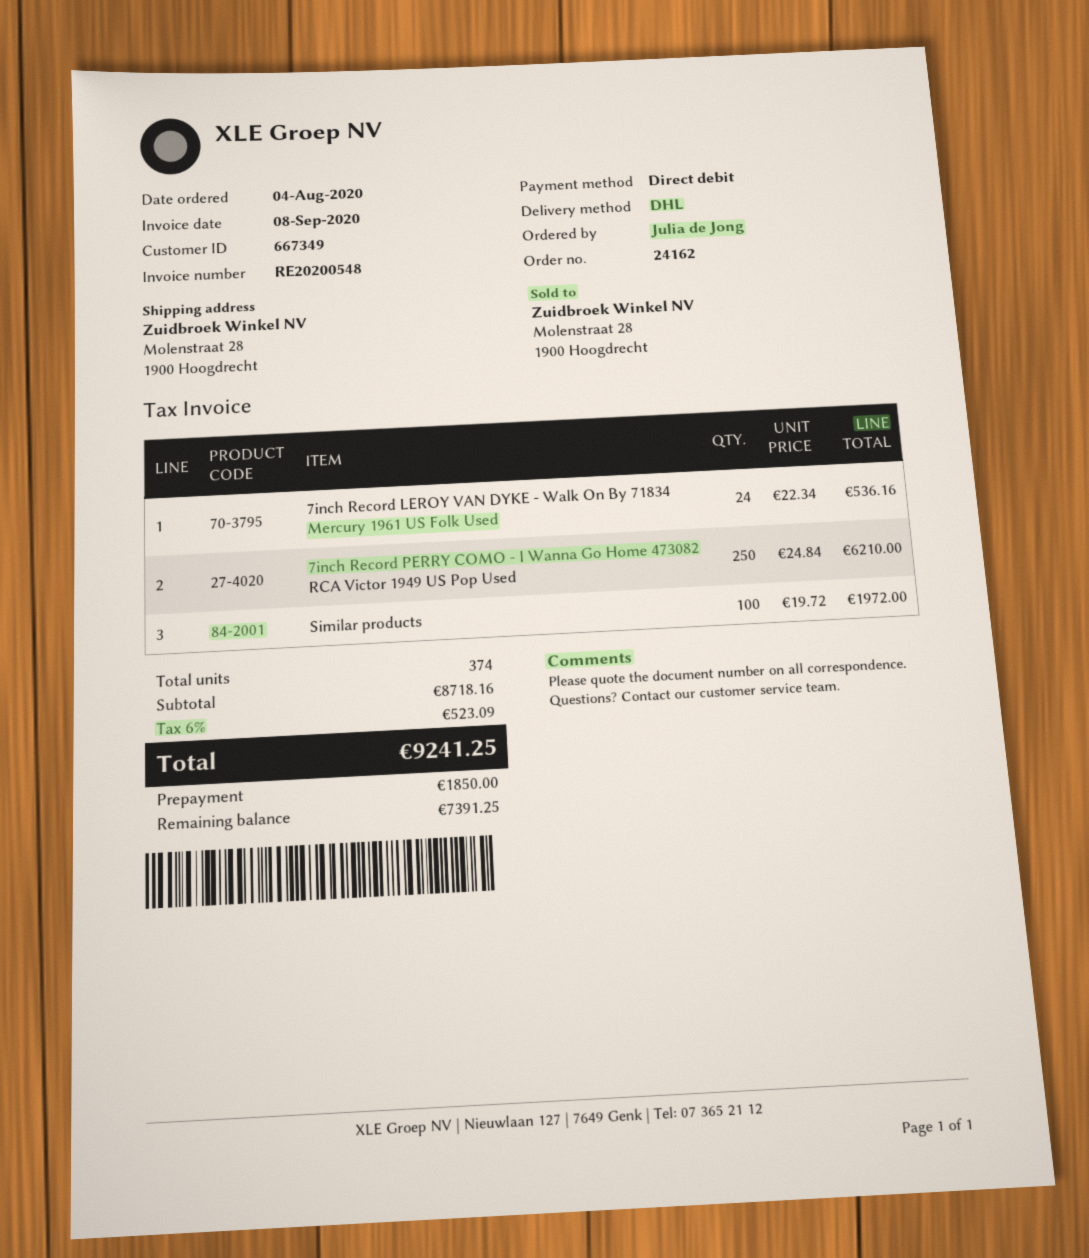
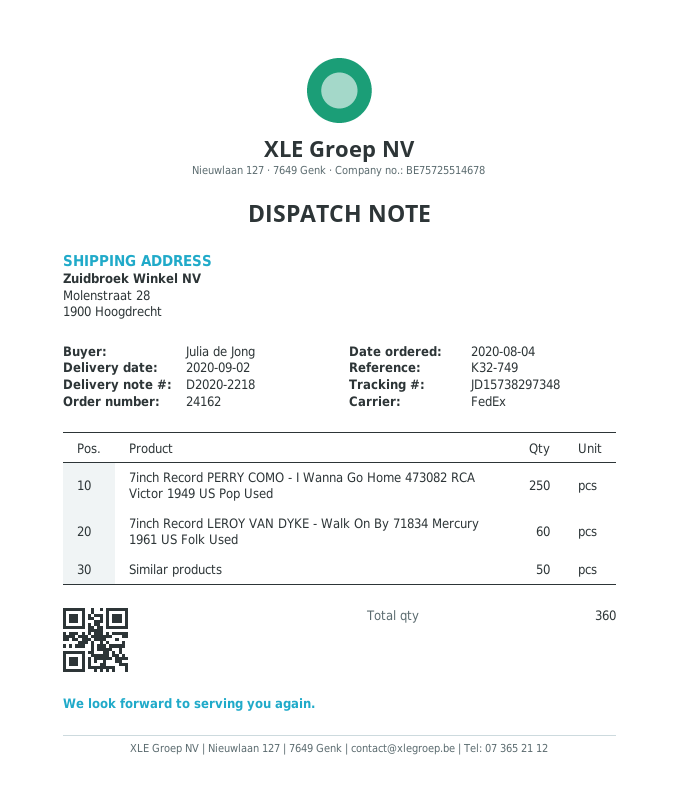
shipping method: DHL -> FedEx
7inch Record LEROY VAN DYKE - Walk On By 71834 Mercury 1961 US Folk Used: 24 -> 60
Similar products: 100 -> 50
total quantity: 374 -> 360

